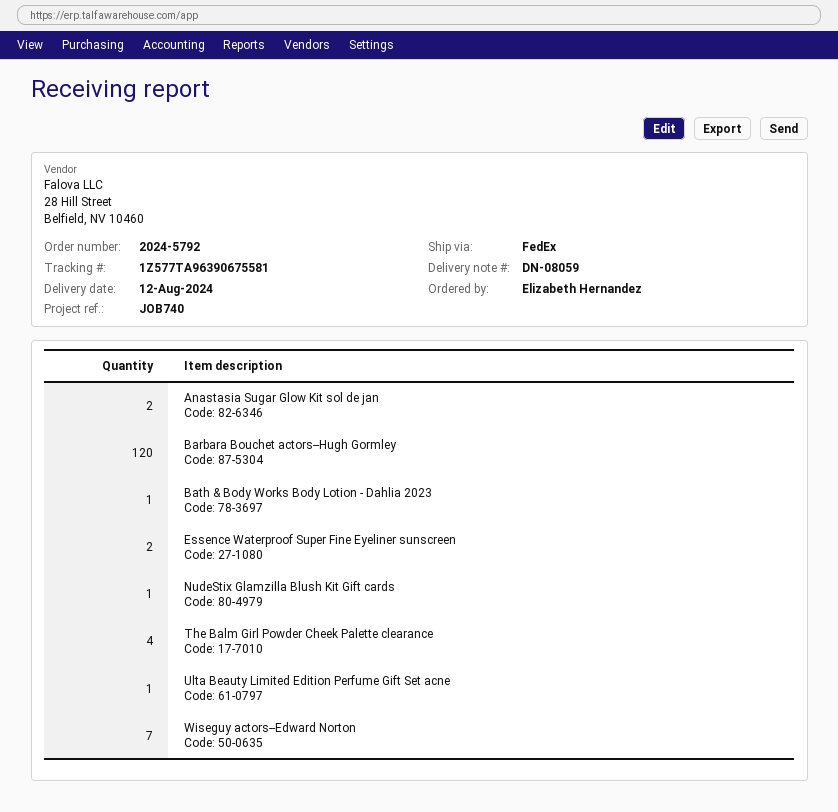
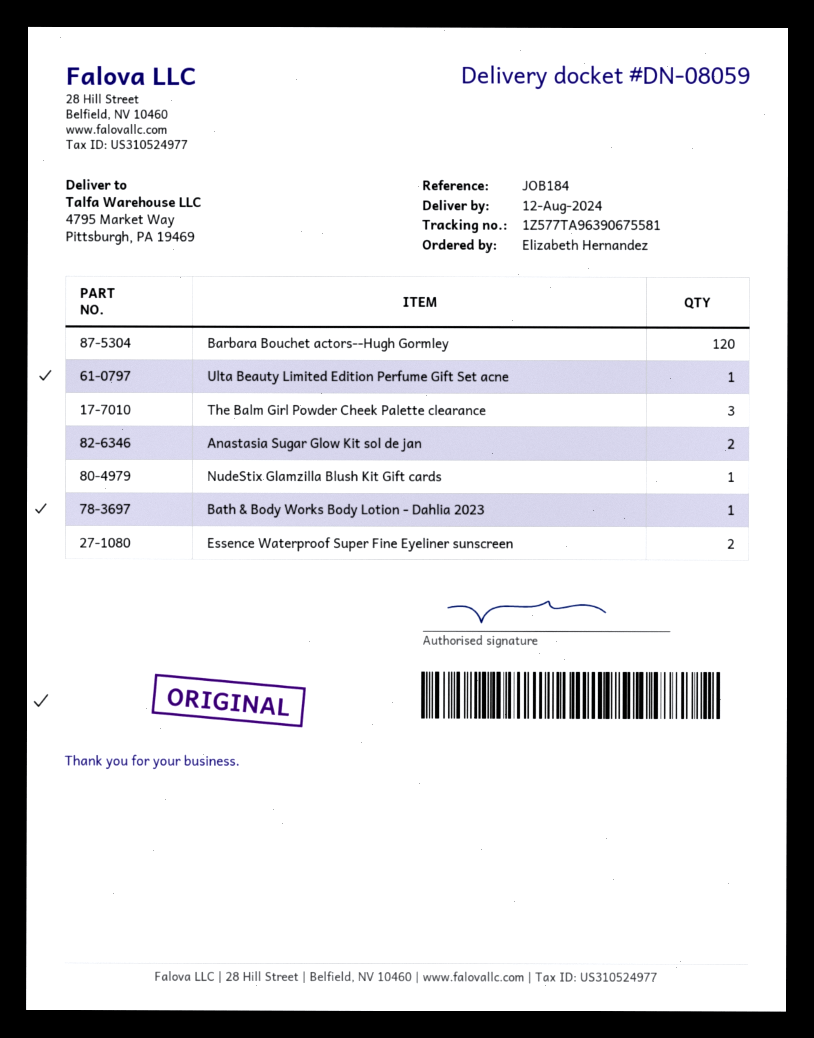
reference: JOB740 -> JOB184
The Balm Girl Powder Cheek Palette clearance: 4 -> 3
Wiseguy actors--Edward Norton: 7 -> none

